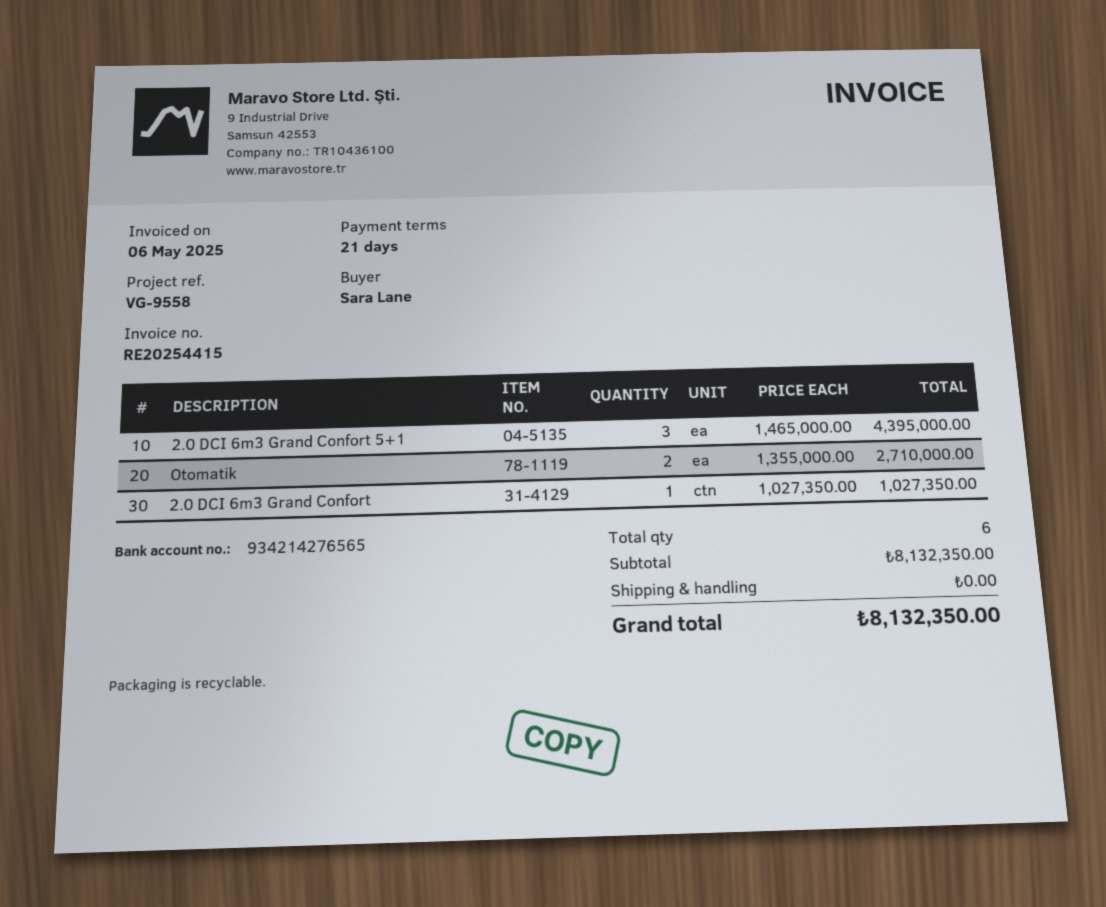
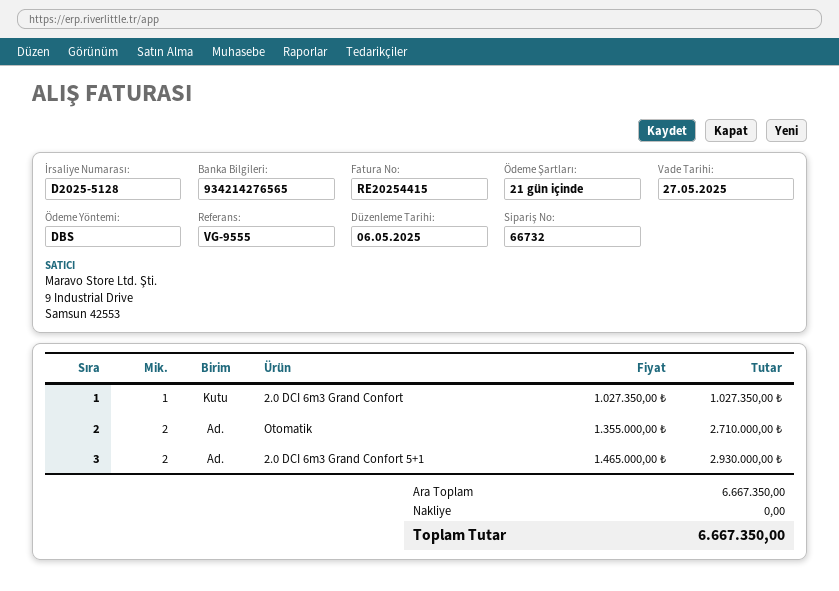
reference: VG-9558 -> VG-9555
2.0 DCI 6m3 Grand Confort 5+1: 3 x 1465000.00 = 4395000.00 -> 2 x 1465000.00 = 2930000.00
subtotal: 8132350.00 -> 6667350.00
total: 8132350.00 -> 6667350.00

